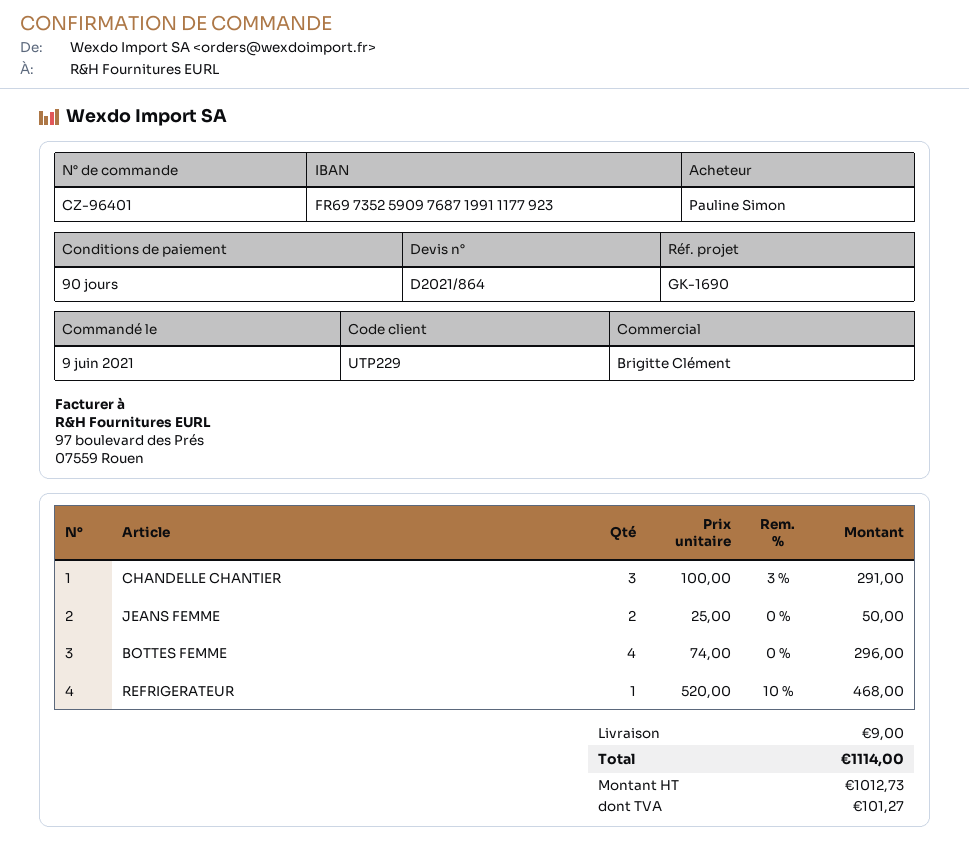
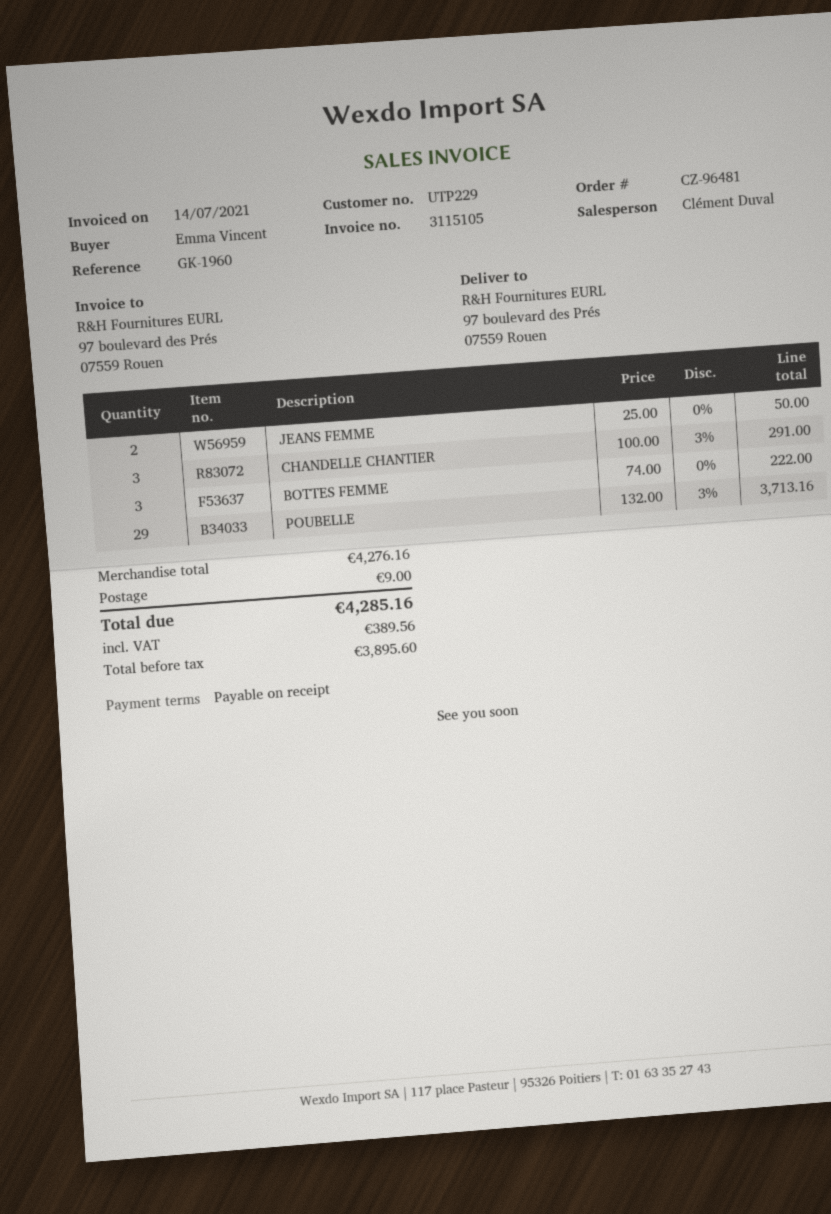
order number: CZ-96401 -> CZ-96481
payment terms: 90 days -> on receipt
reference: GK-1690 -> GK-1960
ordered by: Pauline Simon -> Emma Vincent
sales rep: Brigitte Clément -> Clément Duval
BOTTES FEMME: 4 x 74.00 = 296.00 -> 3 x 74.00 = 222.00
REFRIGERATEUR: 1 x 520.00 - 10% = 468.00 -> none
POUBELLE: none -> 29 x 132.00 - 3% = 3713.16
net: 1012.73 -> 3895.60
tax: 101.27 -> 389.56
total: 1114.00 -> 4285.16

